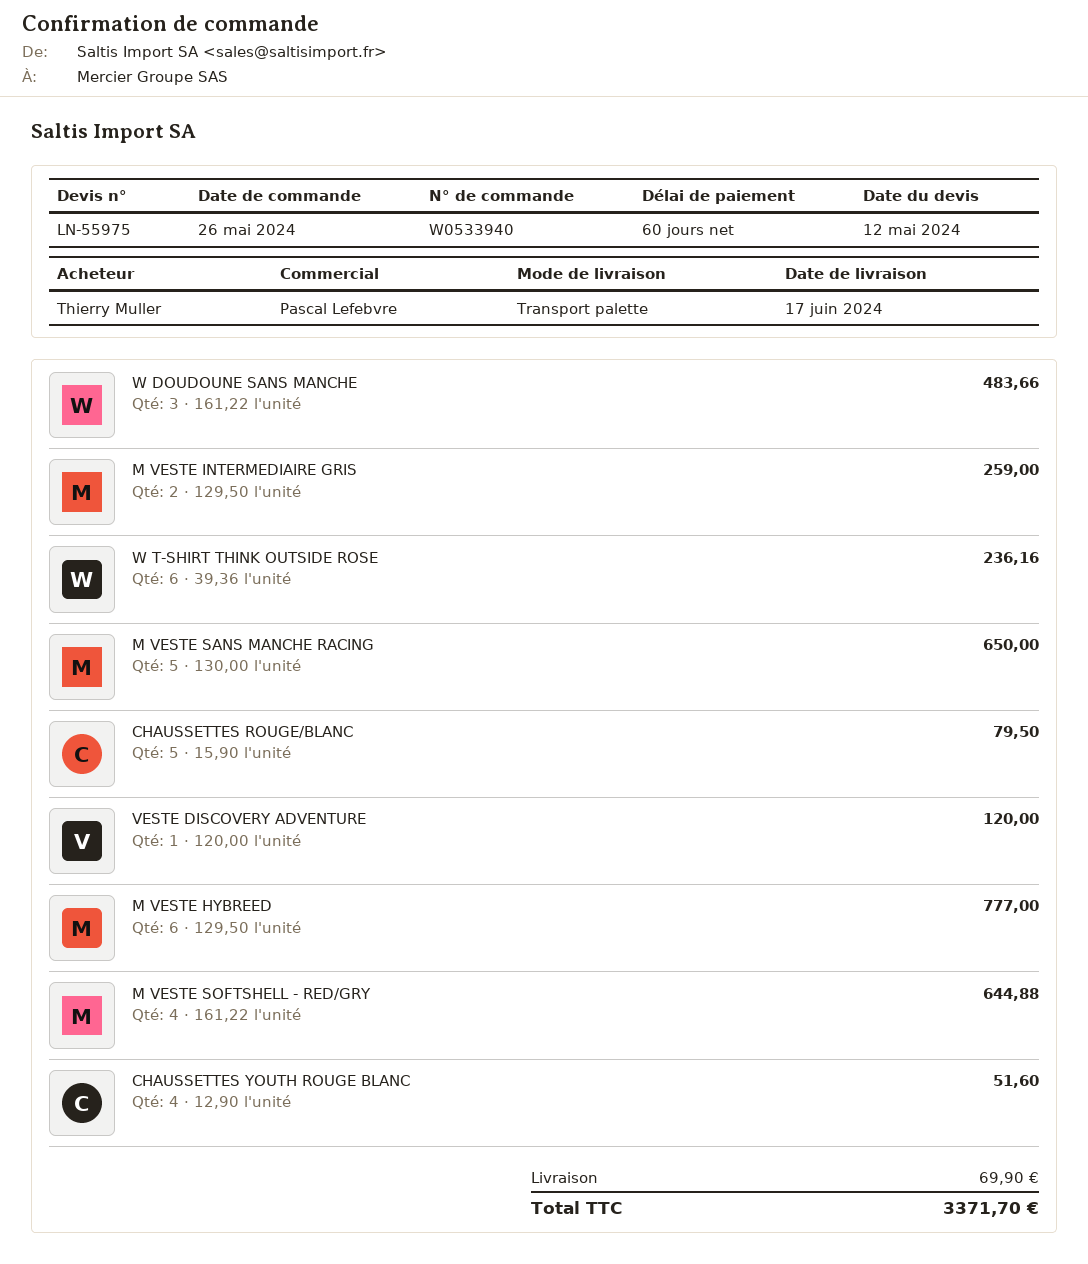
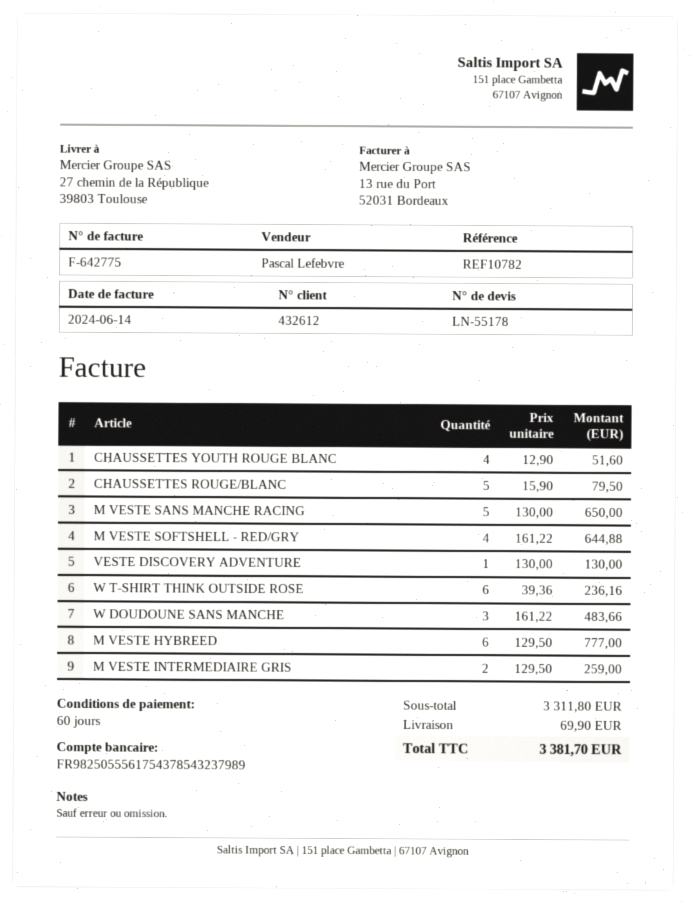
quote number: LN-55975 -> LN-55178
VESTE DISCOVERY ADVENTURE: 1 x 120.00 = 120.00 -> 1 x 130.00 = 130.00
total: 3371.70 -> 3381.70

